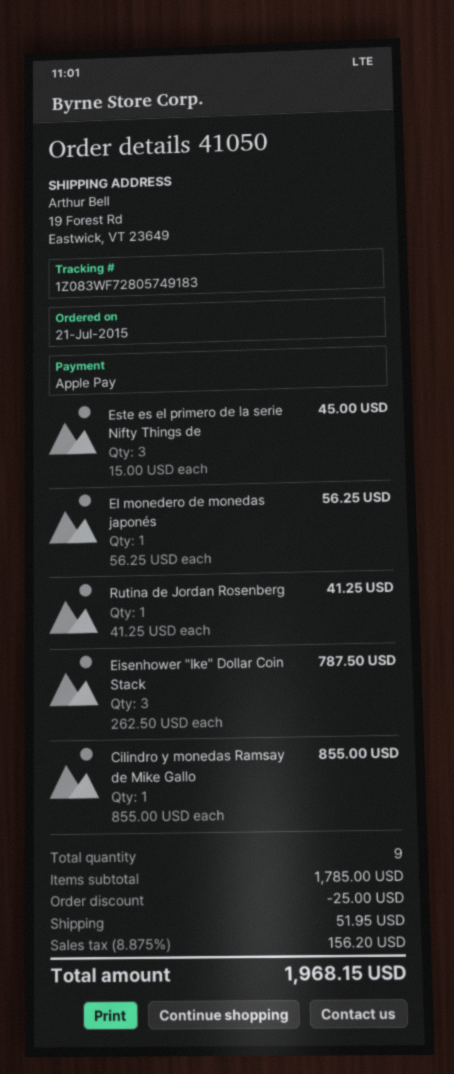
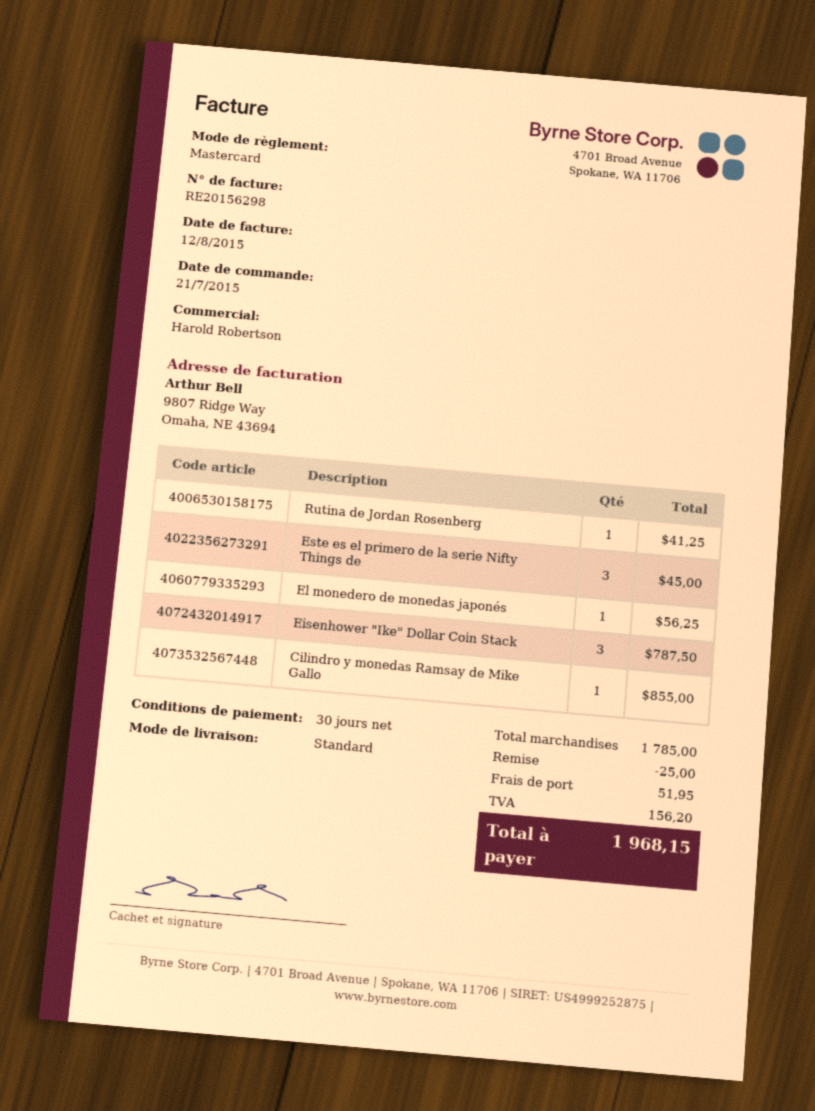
payment method: Apple Pay -> Mastercard

